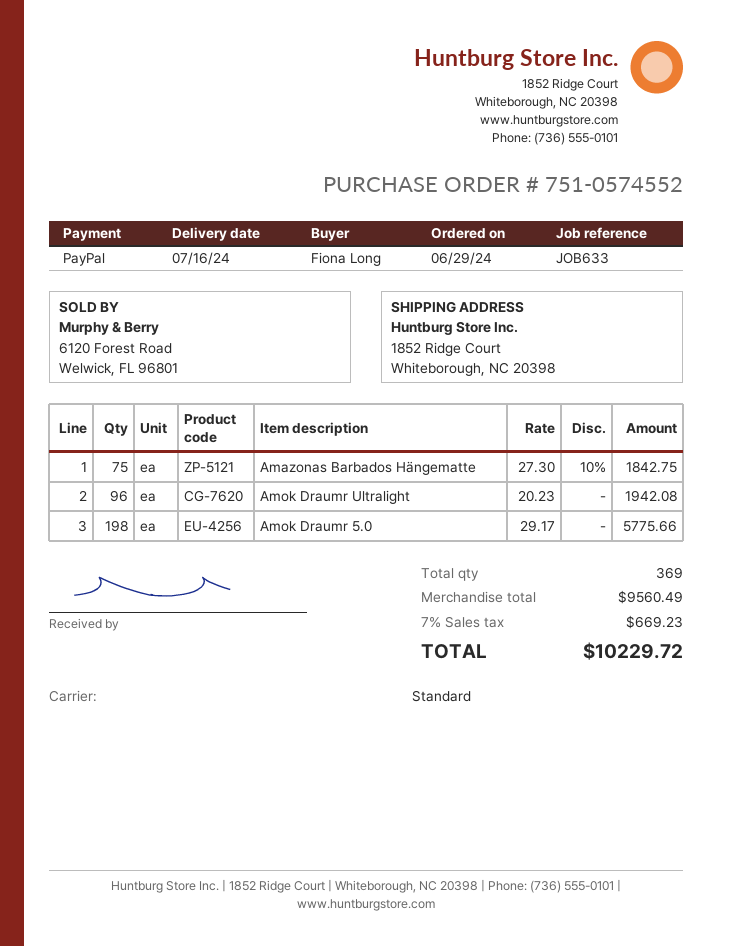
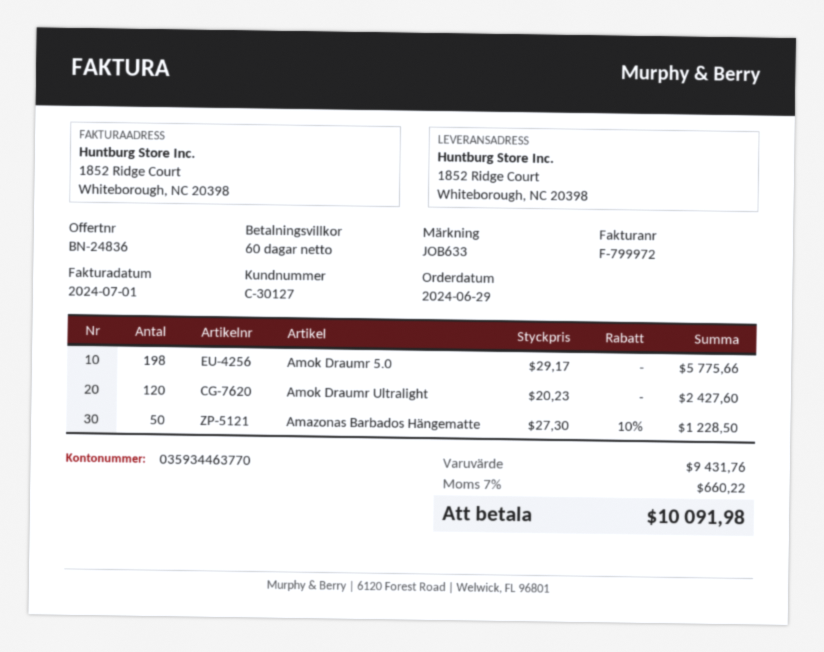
Amazonas Barbados Hängematte: 75 x 27.30 - 10% = 1842.75 -> 50 x 27.30 - 10% = 1228.50
Amok Draumr Ultralight: 96 x 20.23 = 1942.08 -> 120 x 20.23 = 2427.60
subtotal: 9560.49 -> 9431.76
tax: 7% = 669.23 -> 7% = 660.22
total: 10229.72 -> 10091.98

